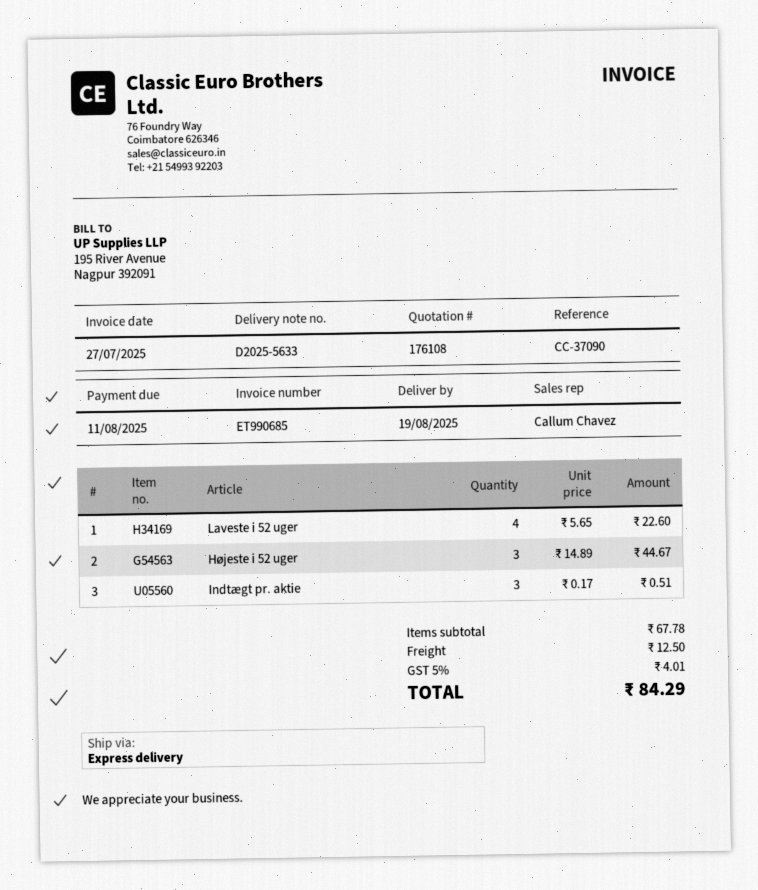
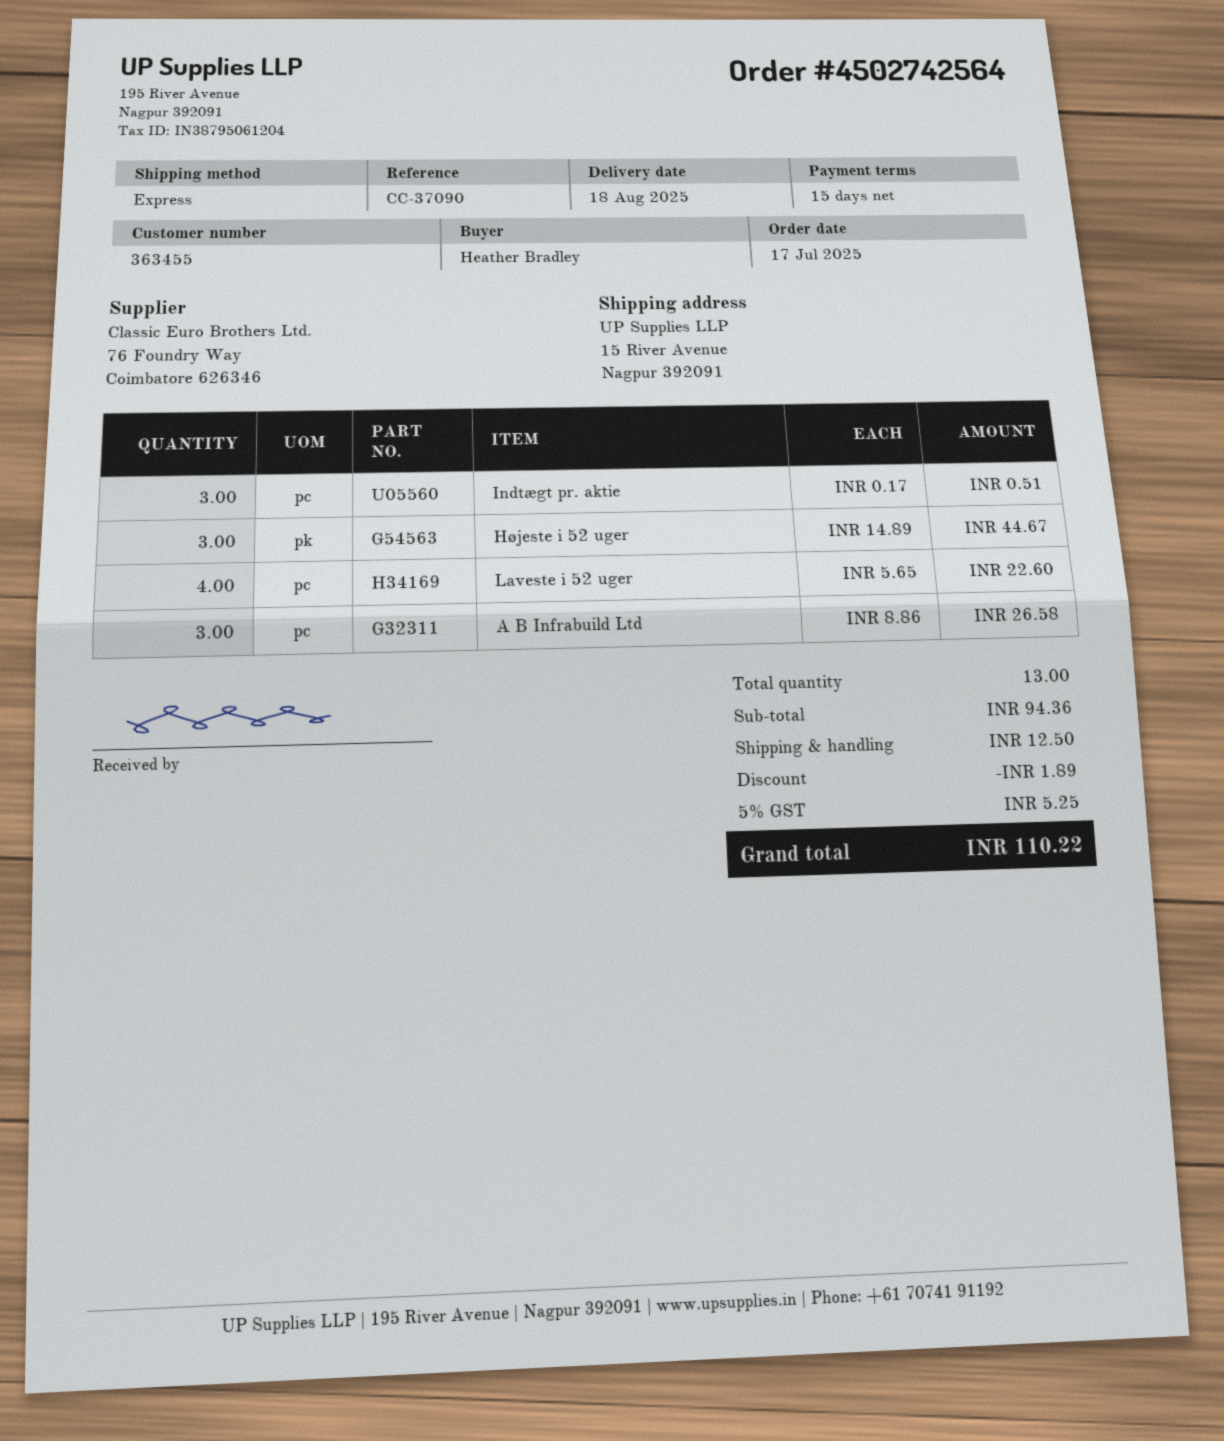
delivery date: 2025-08-19 -> 2025-08-18
A B Infrabuild Ltd: none -> 3 x 8.86 = 26.58
subtotal: 67.78 -> 94.36
discount: none -> 1.89
tax: 5% = 4.01 -> 5% = 5.25
total: 84.29 -> 110.22

